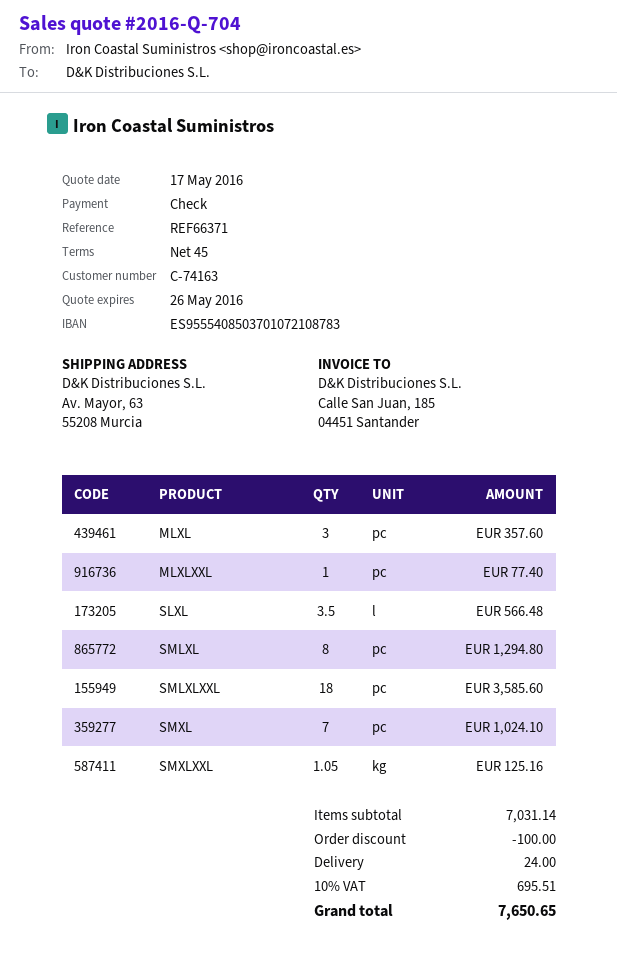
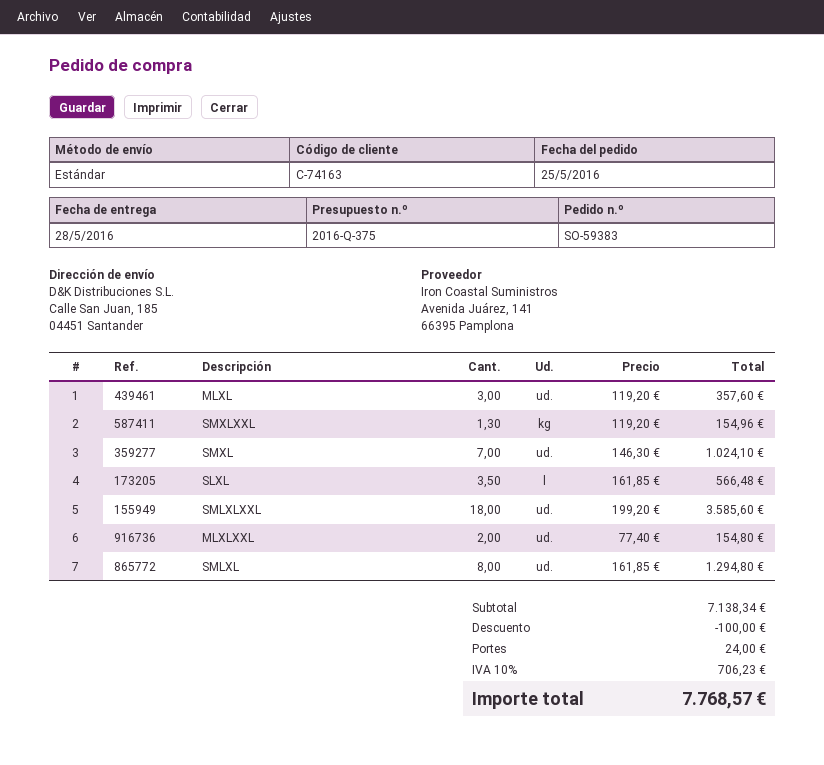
quote number: 2016-Q-704 -> 2016-Q-375
ship to: Av. Mayor, 63, 55208 Murcia -> Calle San Juan, 185, 04451 Santander
MLXLXXL: 1 for 77.40 -> 2 for 154.80
SMXLXXL: 1.05 for 125.16 -> 1.3 for 154.96
subtotal: 7031.14 -> 7138.34
tax: 10% = 695.51 -> 10% = 706.23
total: 7650.65 -> 7768.57

